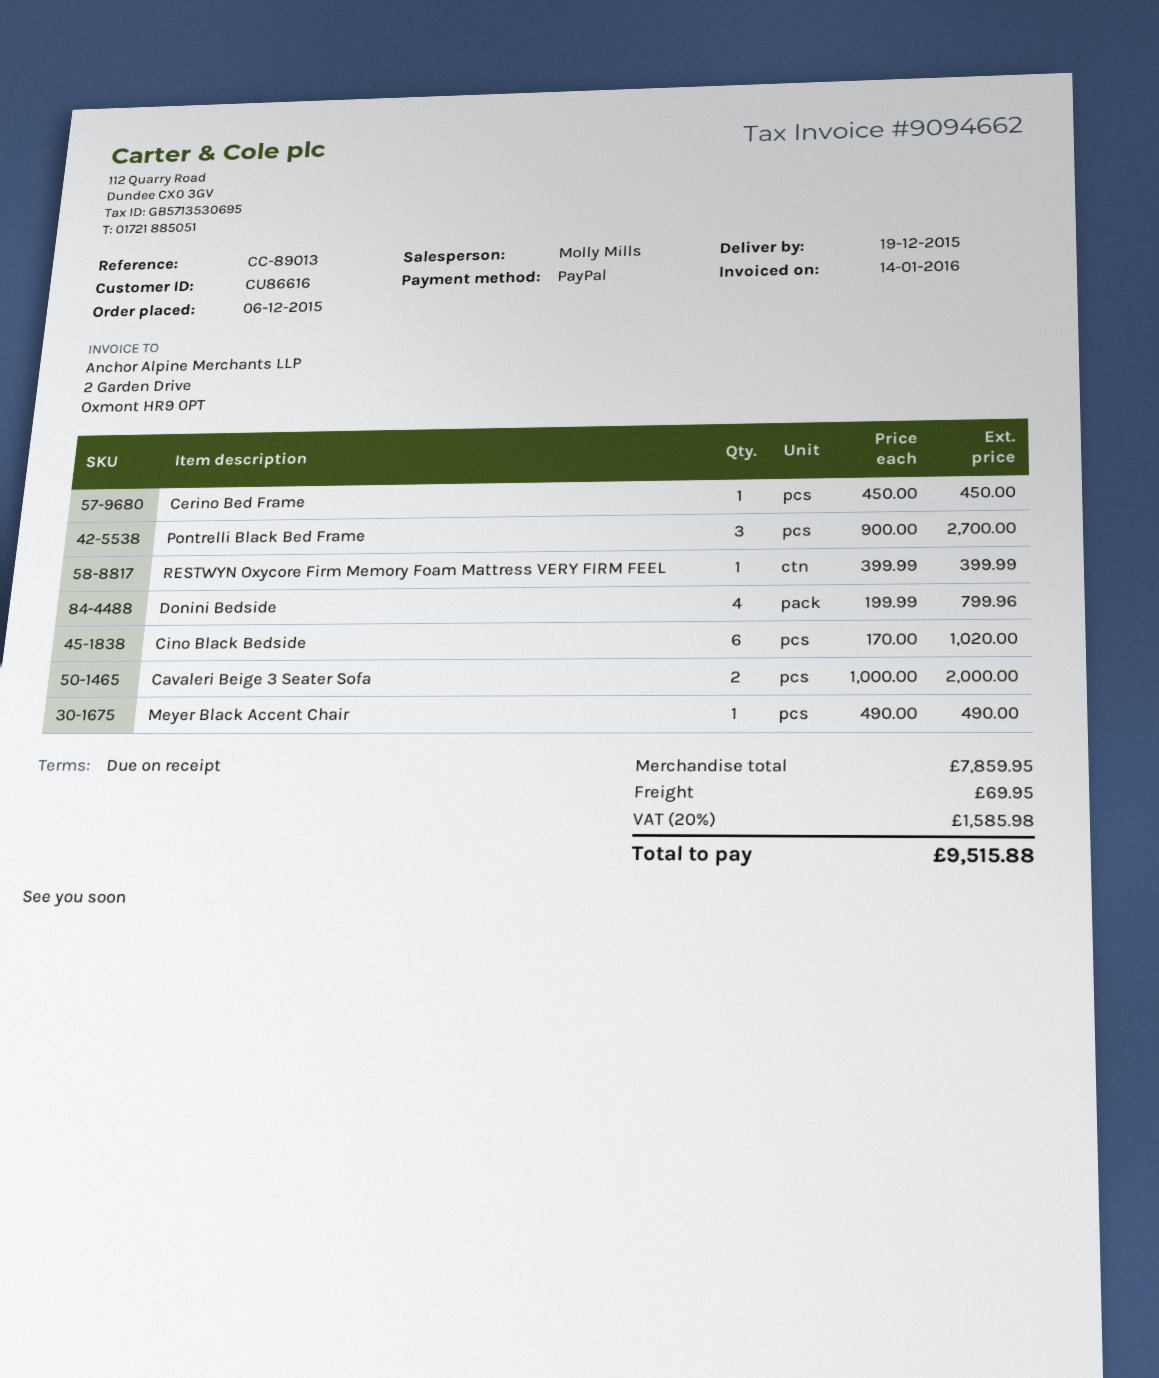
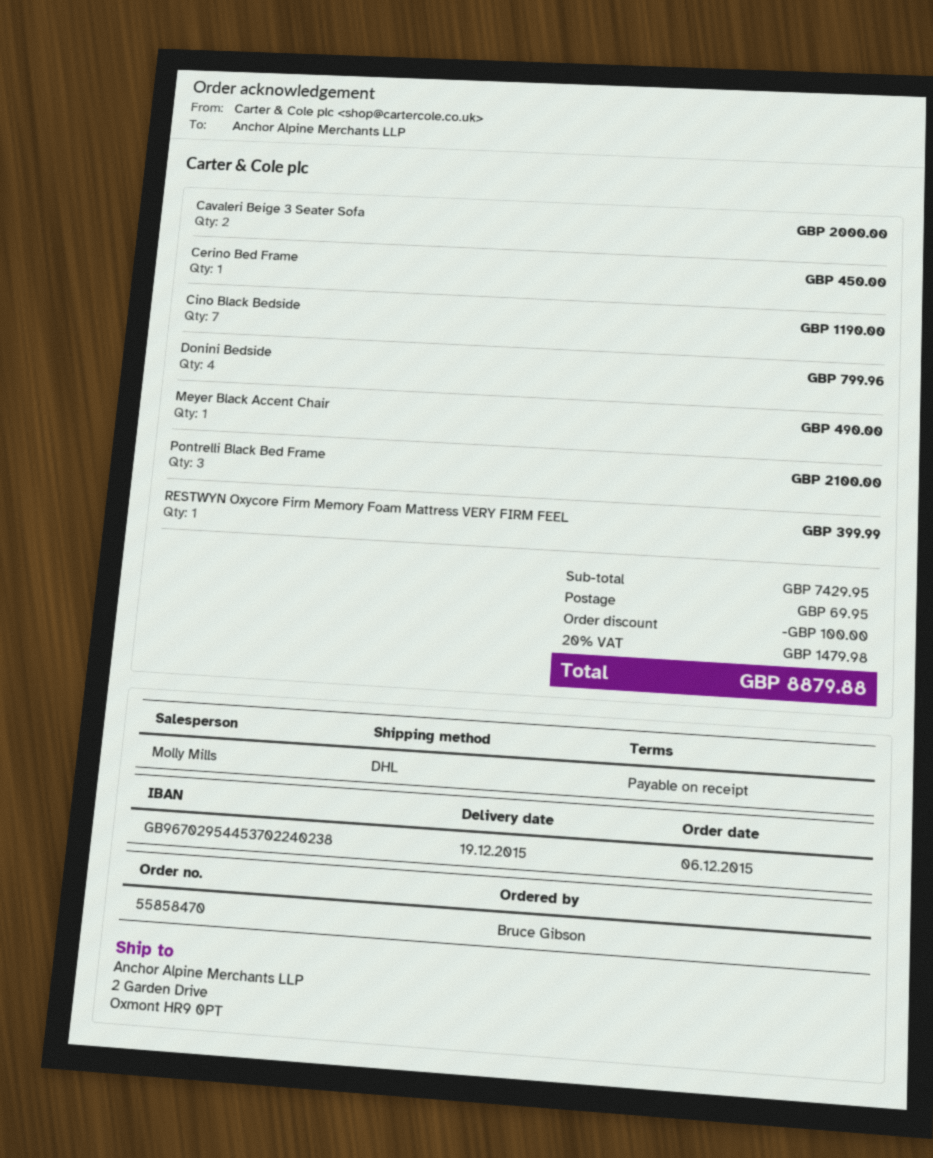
Pontrelli Black Bed Frame: 3 for 2700.00 -> 3 for 2100.00
Cino Black Bedside: 6 for 1020.00 -> 7 for 1190.00
subtotal: 7859.95 -> 7429.95
discount: none -> 100.00
tax: 20% = 1585.98 -> 20% = 1479.98
total: 9515.88 -> 8879.88

